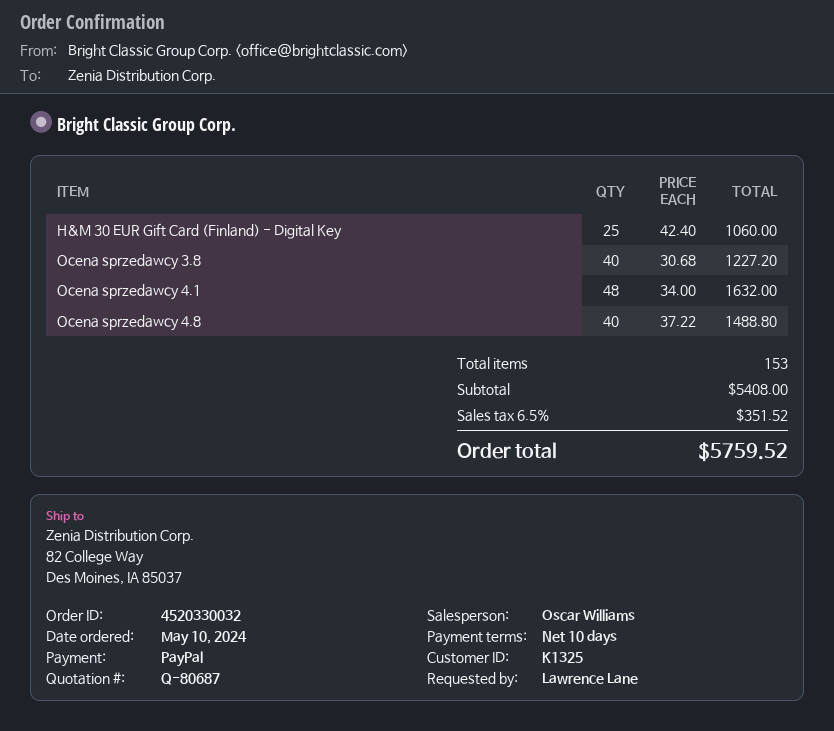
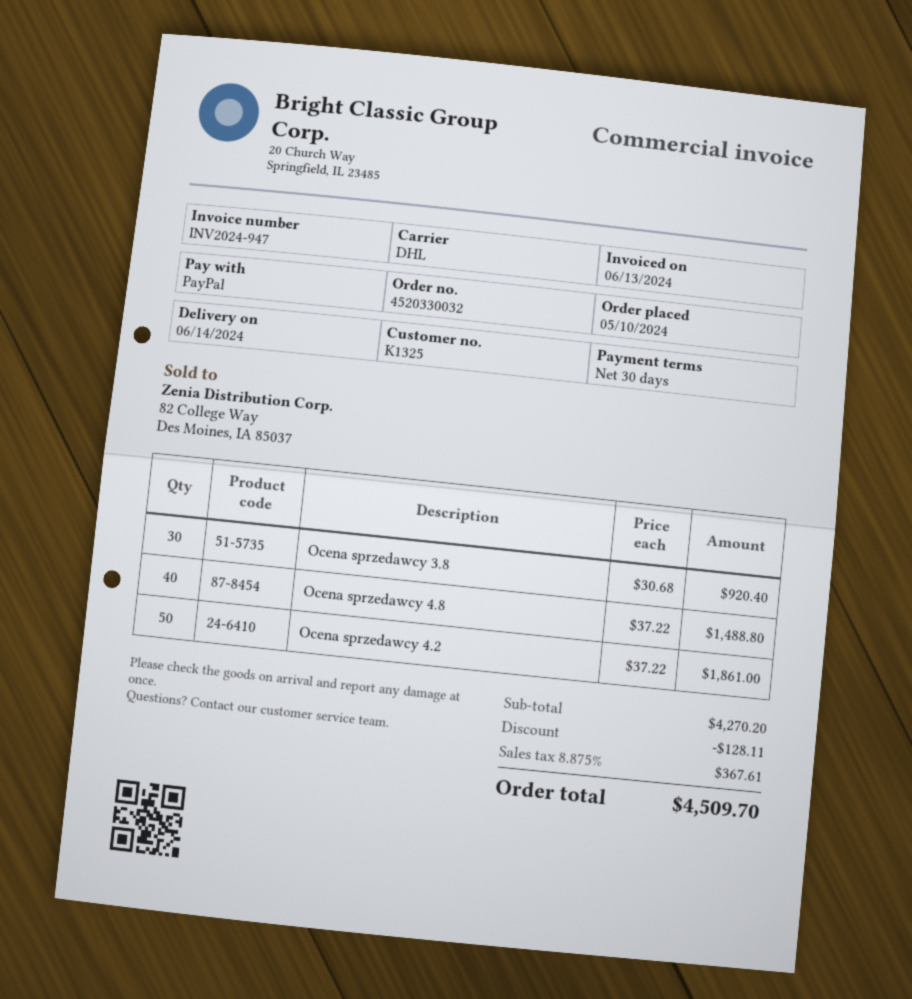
payment terms: 10 days -> 30 days
H&M 30 EUR Gift Card (Finland) - Digital Key: 25 x 42.40 = 1060.00 -> none
Ocena sprzedawcy 3.8: 40 x 30.68 = 1227.20 -> 30 x 30.68 = 920.40
Ocena sprzedawcy 4.1: 48 x 34.00 = 1632.00 -> none
Ocena sprzedawcy 4.2: none -> 50 x 37.22 = 1861.00
subtotal: 5408.00 -> 4270.20
discount: none -> 128.11
tax: 6.5% = 351.52 -> 8.875% = 367.61
total: 5759.52 -> 4509.70

